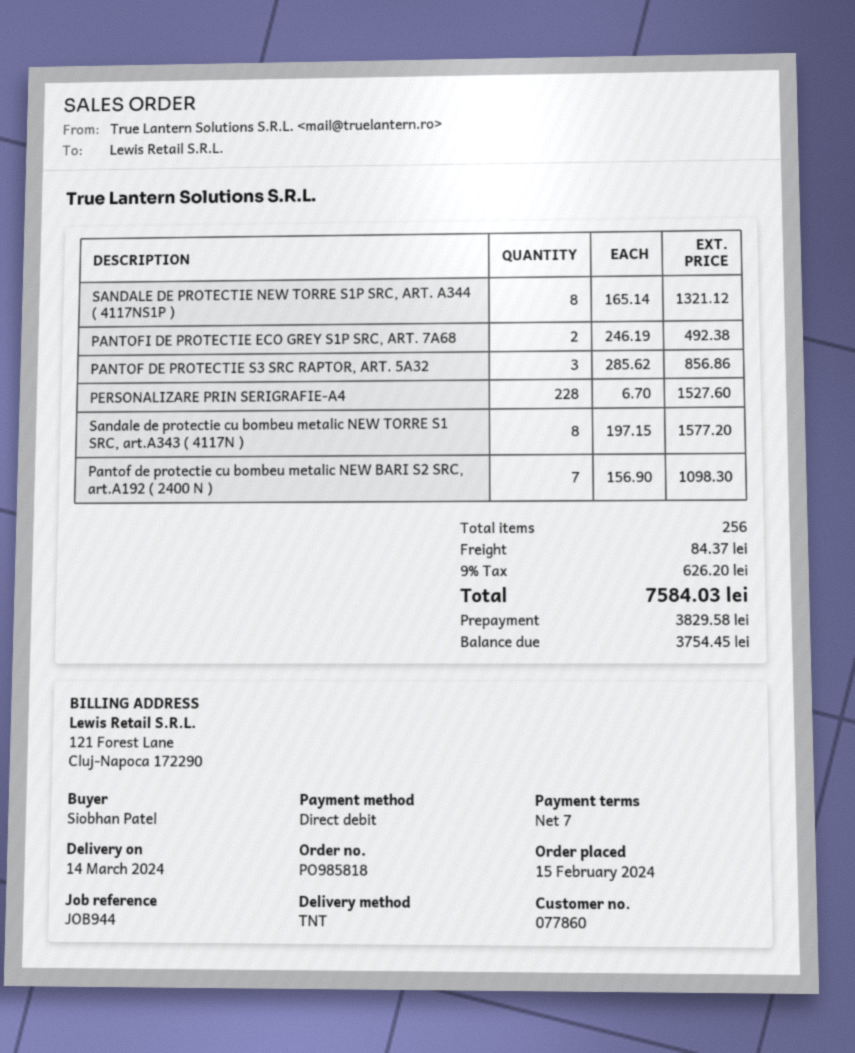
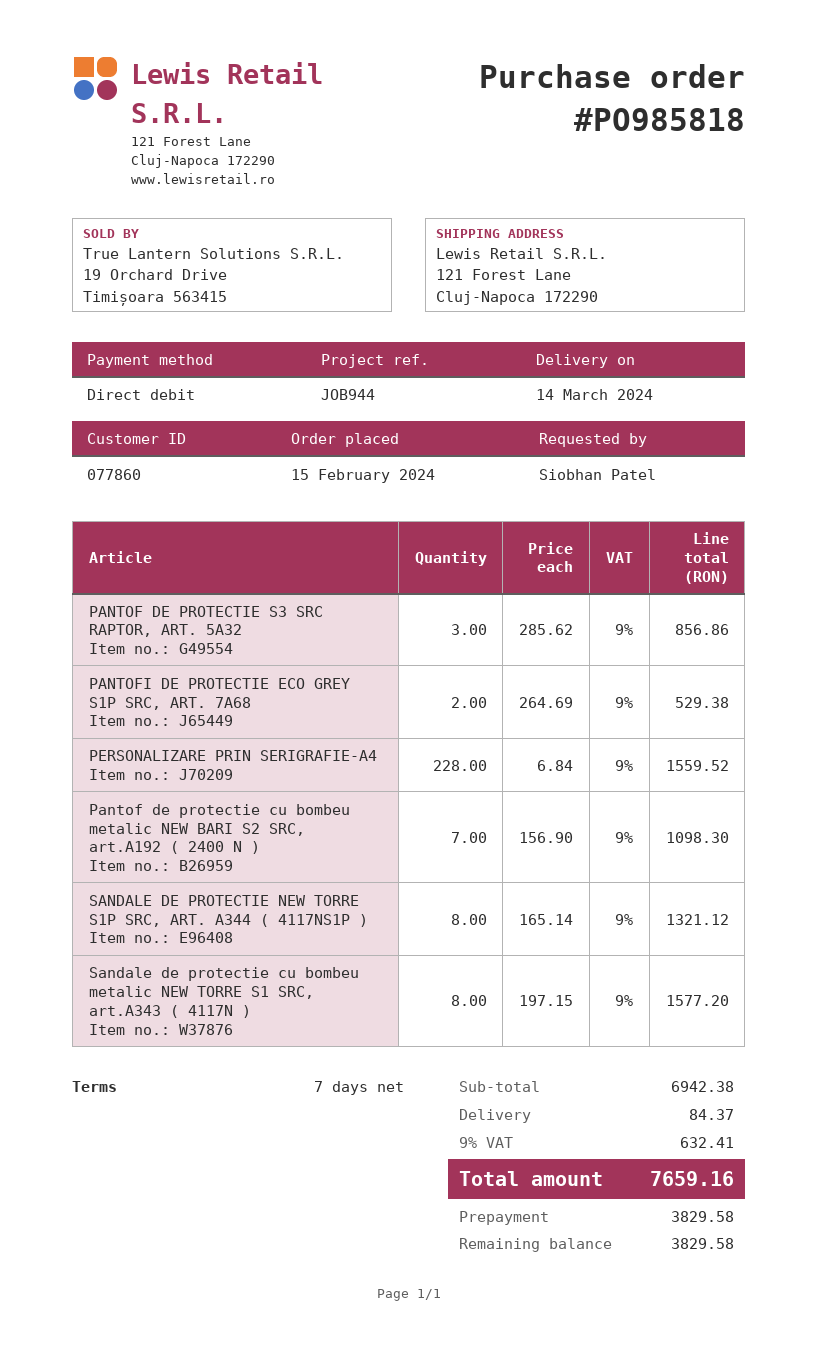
PANTOFI DE PROTECTIE ECO GREY S1P SRC, ART. 7A68: 2 x 246.19 = 492.38 -> 2 x 264.69 = 529.38
PERSONALIZARE PRIN SERIGRAFIE-A4: 228 x 6.70 = 1527.60 -> 228 x 6.84 = 1559.52
tax: 9% = 626.20 -> 9% = 632.41
total: 7584.03 -> 7659.16
balance: 3754.45 -> 3829.58

